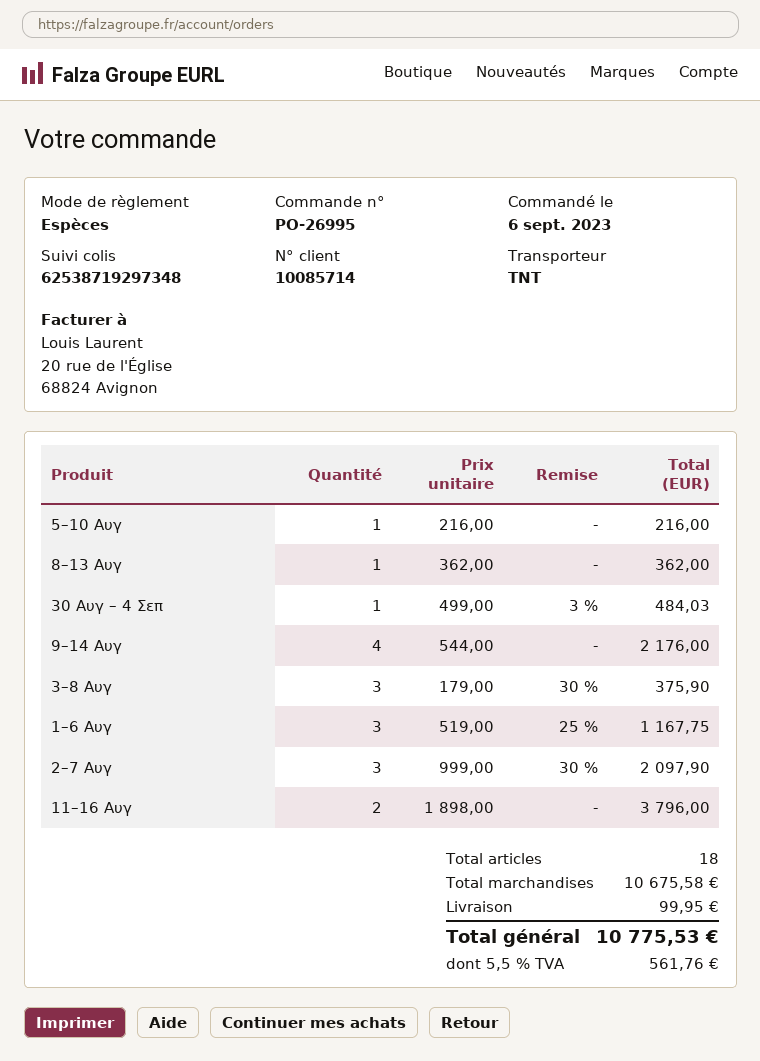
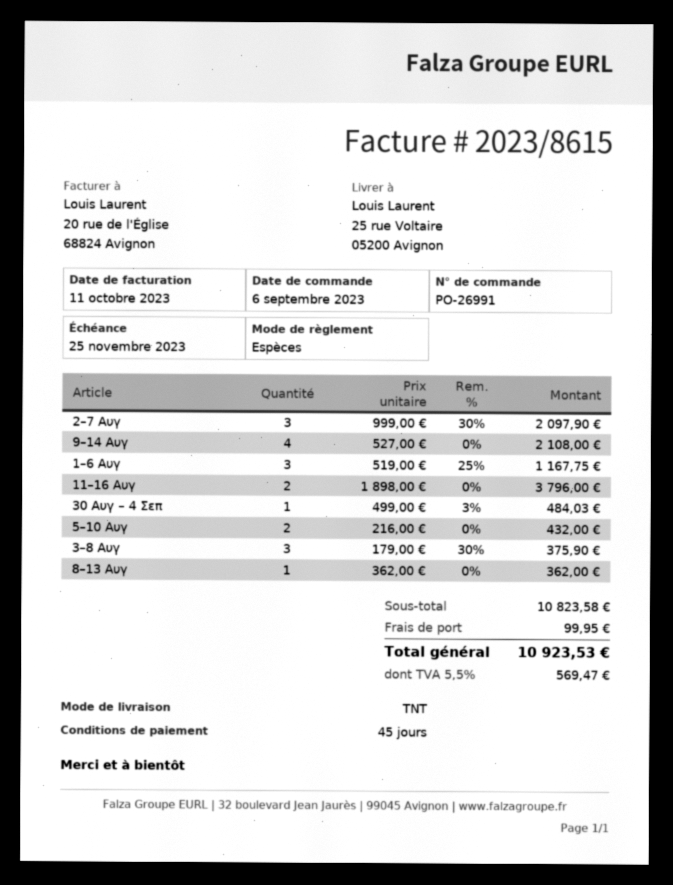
order number: PO-26995 -> PO-26991
5–10 Αυγ: 1 x 216.00 = 216.00 -> 2 x 216.00 = 432.00
9–14 Αυγ: 4 x 544.00 = 2176.00 -> 4 x 527.00 = 2108.00
subtotal: 10675.58 -> 10823.58
tax: 5.5% = 561.76 -> 5.5% = 569.47
total: 10775.53 -> 10923.53

